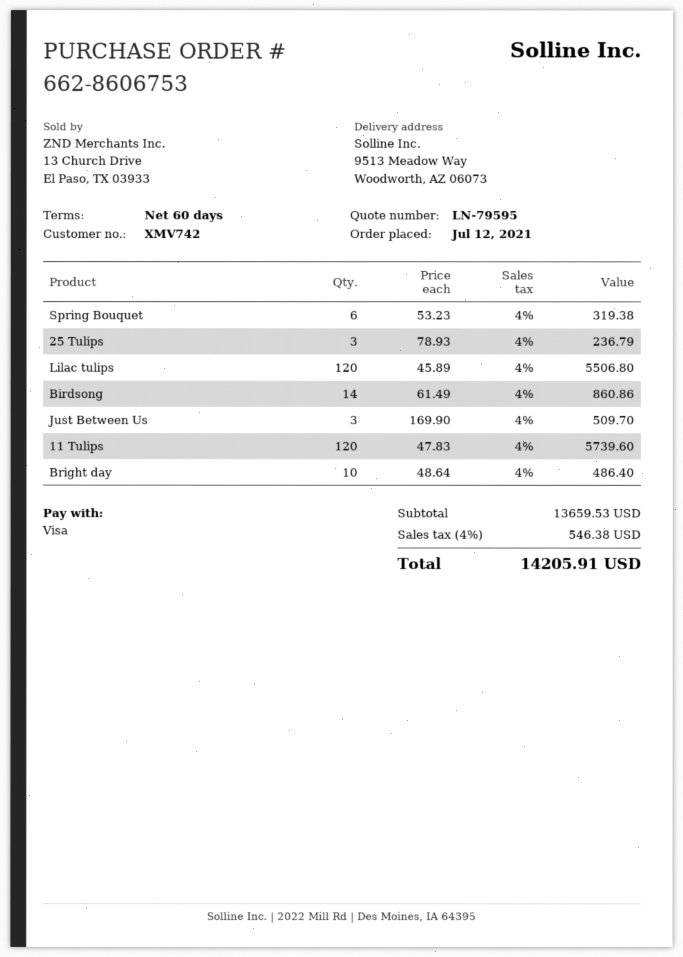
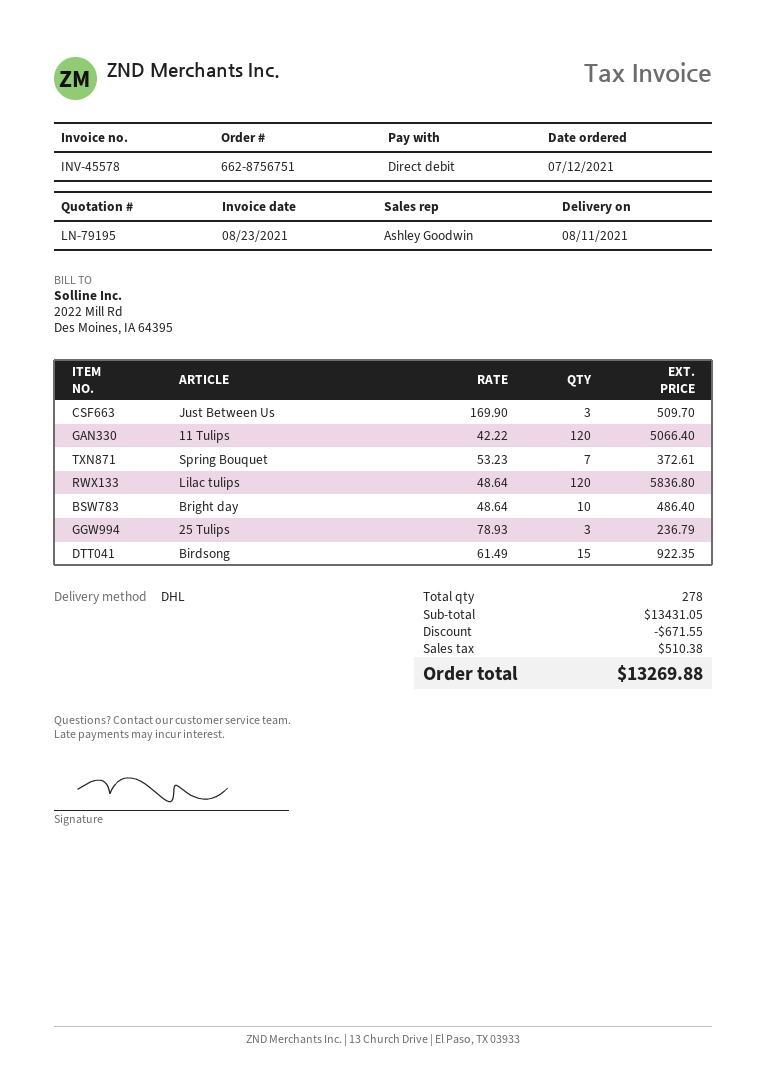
quote number: LN-79595 -> LN-79195
order number: 662-8606753 -> 662-8756751
payment method: Visa -> direct debit
Spring Bouquet: 6 x 53.23 = 319.38 -> 7 x 53.23 = 372.61
Lilac tulips: 120 x 45.89 = 5506.80 -> 120 x 48.64 = 5836.80
Birdsong: 14 x 61.49 = 860.86 -> 15 x 61.49 = 922.35
11 Tulips: 120 x 47.83 = 5739.60 -> 120 x 42.22 = 5066.40
subtotal: 13659.53 -> 13431.05
discount: none -> 671.55
tax: 546.38 -> 510.38
total: 14205.91 -> 13269.88

